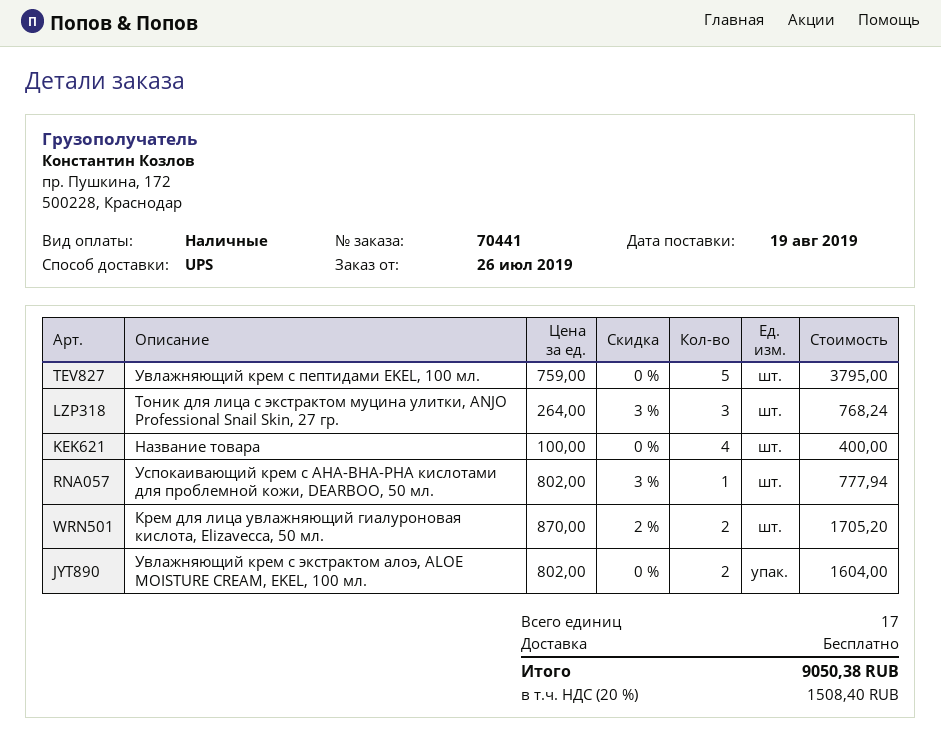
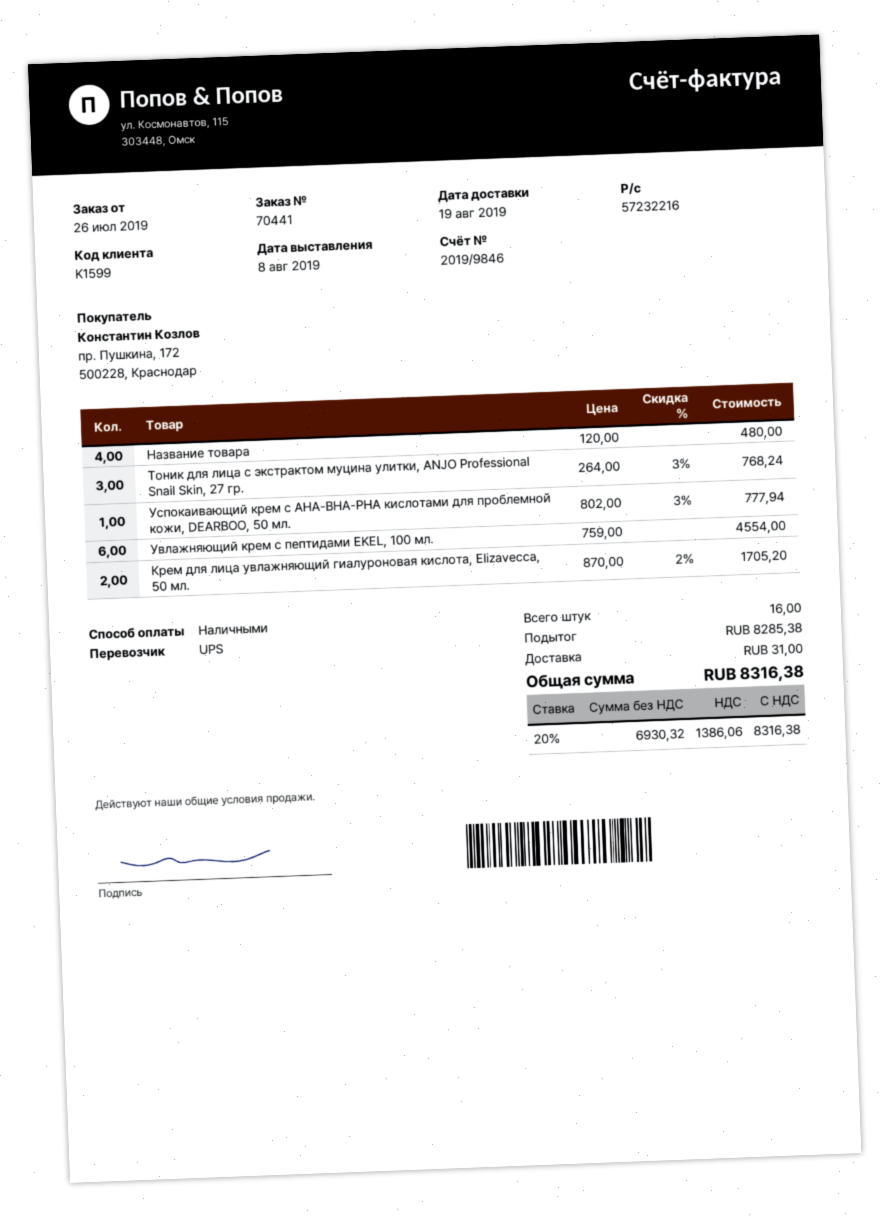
Увлажняющий крем с пептидами EKEL, 100 мл.: 5 x 759.00 = 3795.00 -> 6 x 759.00 = 4554.00
Название товара: 4 x 100.00 = 400.00 -> 4 x 120.00 = 480.00
Увлажняющий крем с экстрактом алоэ, ALOE MOISTURE CREAM, EKEL, 100 мл.: 2 x 802.00 = 1604.00 -> none
total quantity: 17 -> 16
shipping: 0.00 -> 31.00
tax: 20% = 1508.40 -> 20% = 1386.06
total: 9050.38 -> 8316.38

